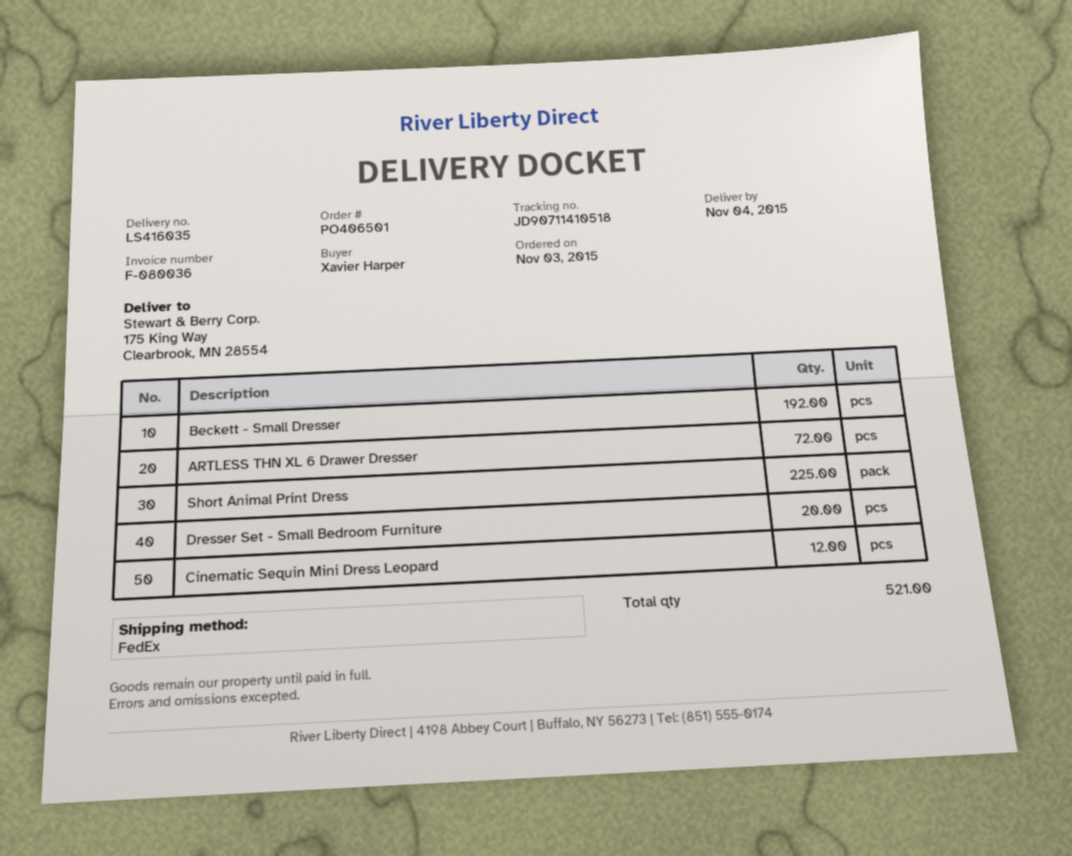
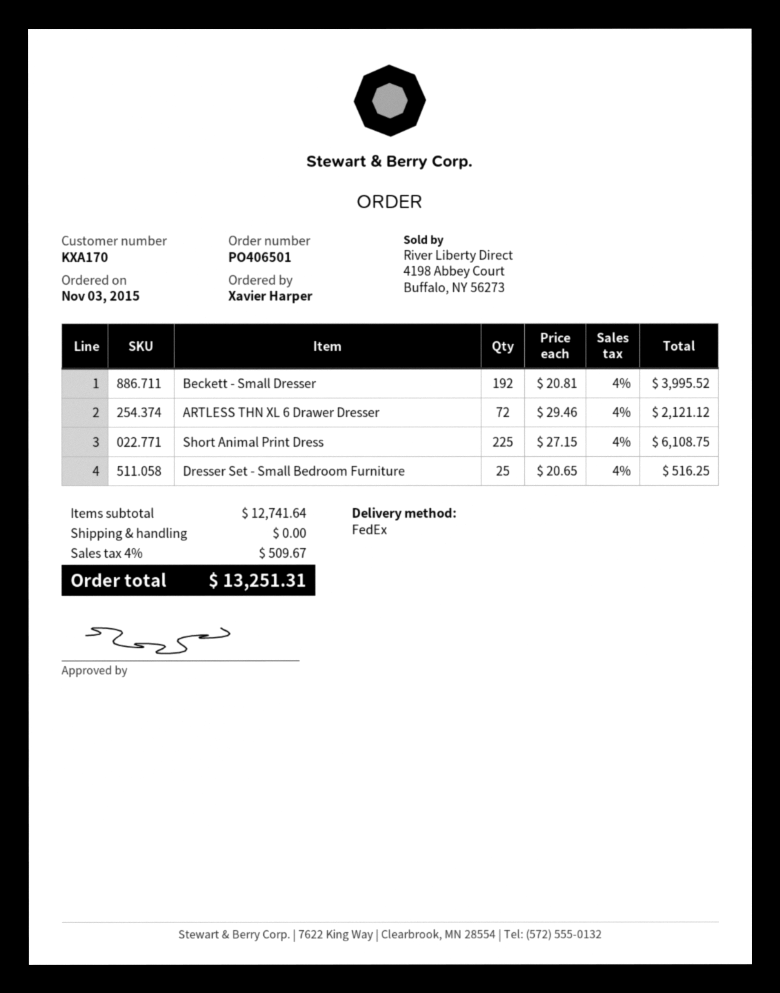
Dresser Set - Small Bedroom Furniture: 20 -> 25
Cinematic Sequin Mini Dress Leopard: 12 -> none

